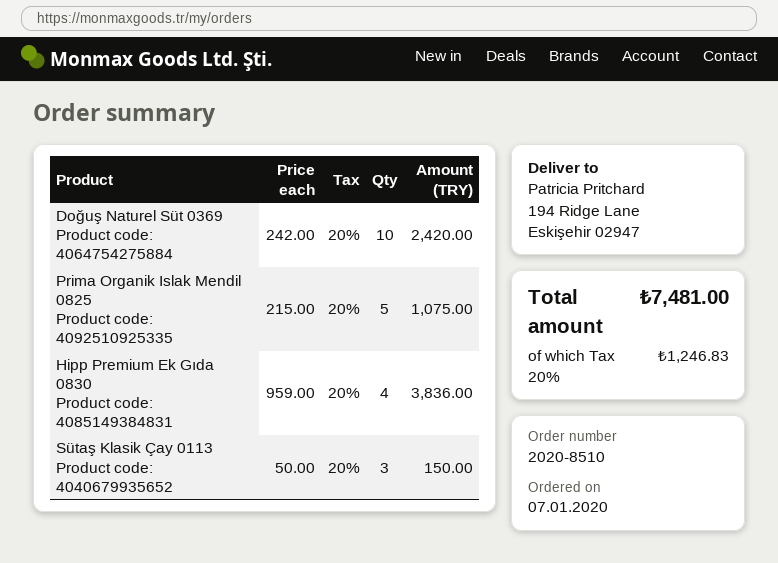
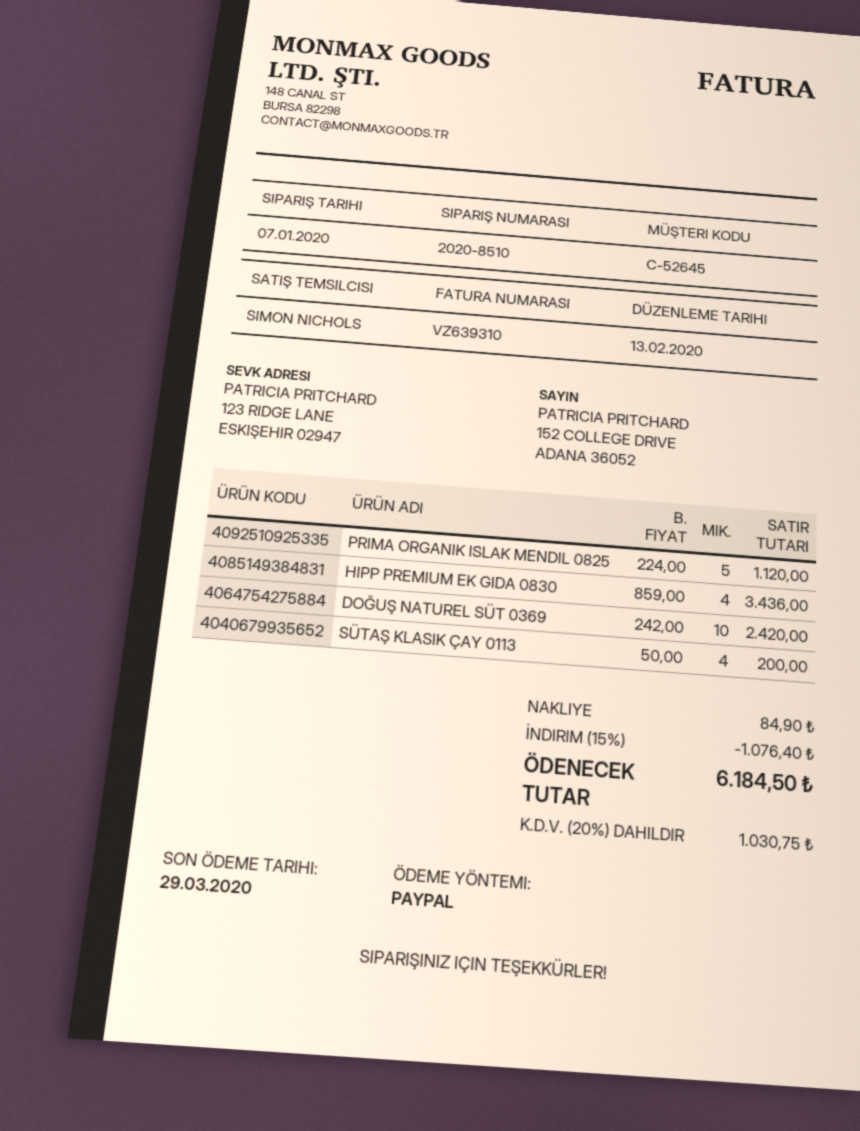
ship to: 194 Ridge Lane, Eskişehir 02947 -> 123 RIDGE LANE, ESKIŞEHIR 02947
Prima Organik Islak Mendil 0825: 5 x 215.00 = 1075.00 -> 5 x 224.00 = 1120.00
Hipp Premium Ek Gıda 0830: 4 x 959.00 = 3836.00 -> 4 x 859.00 = 3436.00
Sütaş Klasik Çay 0113: 3 x 50.00 = 150.00 -> 4 x 50.00 = 200.00
discount: none -> 15% = 1076.40
shipping: none -> 84.90
tax: 20% = 1246.83 -> 20% = 1030.75
total: 7481.00 -> 6184.50

